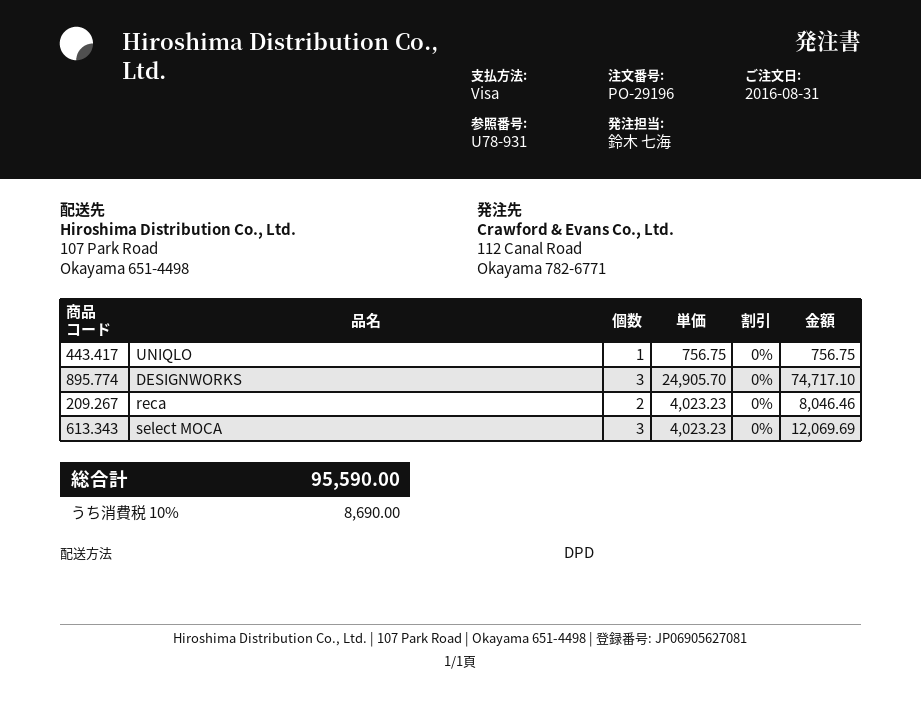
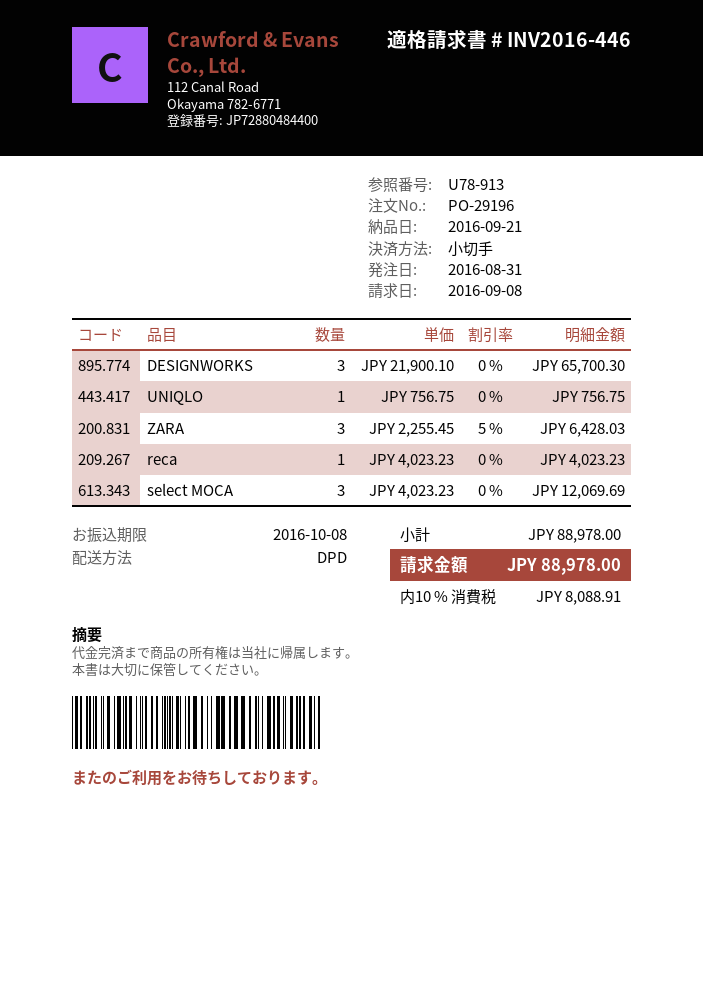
reference: U78-931 -> U78-913
payment method: Visa -> cheque
DESIGNWORKS: 3 x 24905.70 = 74717.10 -> 3 x 21900.10 = 65700.30
reca: 2 x 4023.23 = 8046.46 -> 1 x 4023.23 = 4023.23
ZARA: none -> 3 x 2255.45 - 5% = 6428.03
tax: 10% = 8690.00 -> 10% = 8088.91
total: 95590.00 -> 88978.00

